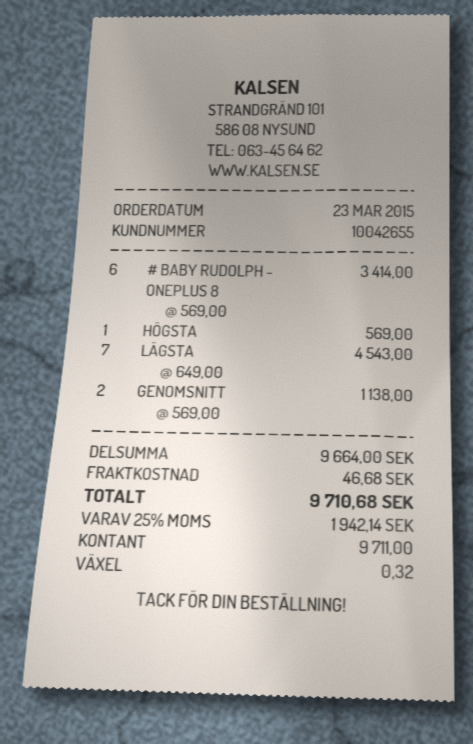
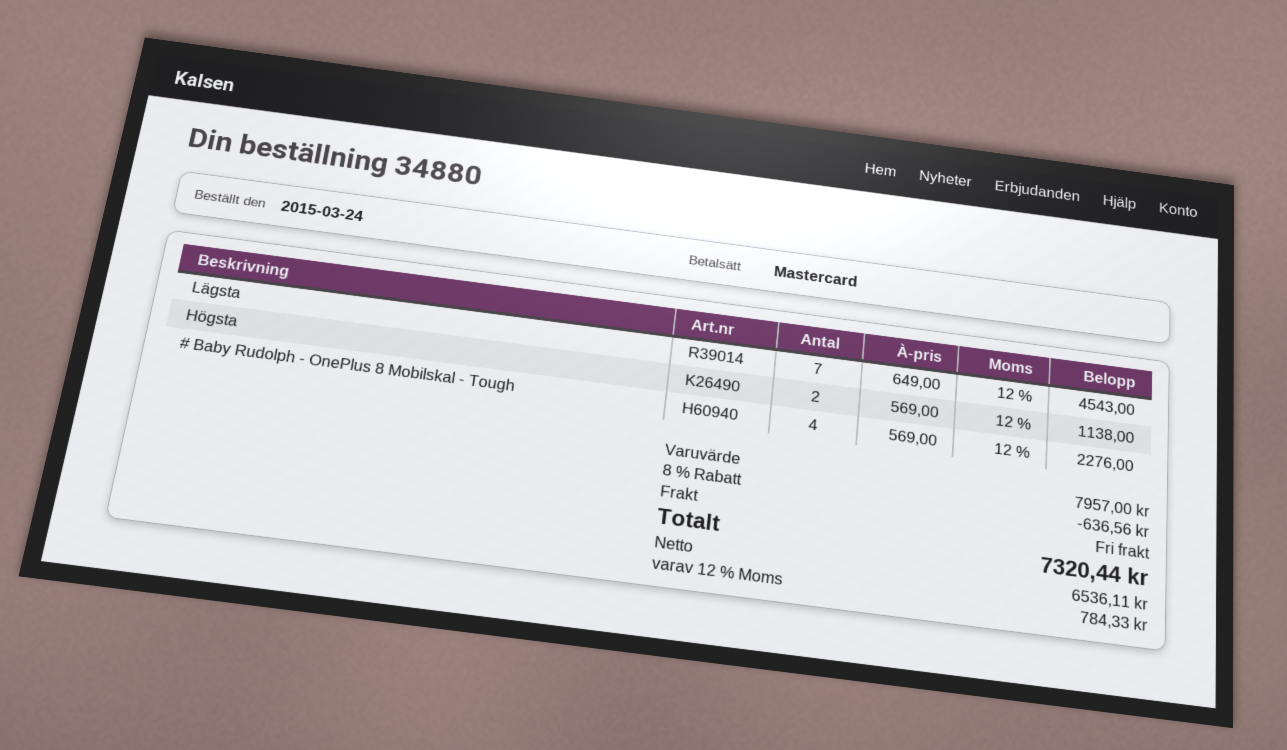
order date: 2015-03-23 -> 2015-03-24
payment method: cash -> Mastercard
# BABY RUDOLPH - ONEPLUS 8: 6 x 569.00 = 3414.00 -> 4 x 569.00 = 2276.00
HÖGSTA: 1 x 569.00 = 569.00 -> 2 x 569.00 = 1138.00
GENOMSNITT: 2 x 569.00 = 1138.00 -> none
subtotal: 9664.00 -> 7957.00
discount: none -> 8% = 636.56
shipping: 46.68 -> 0.00
tax: 25% = 1942.14 -> 12% = 784.33
total: 9710.68 -> 7320.44

